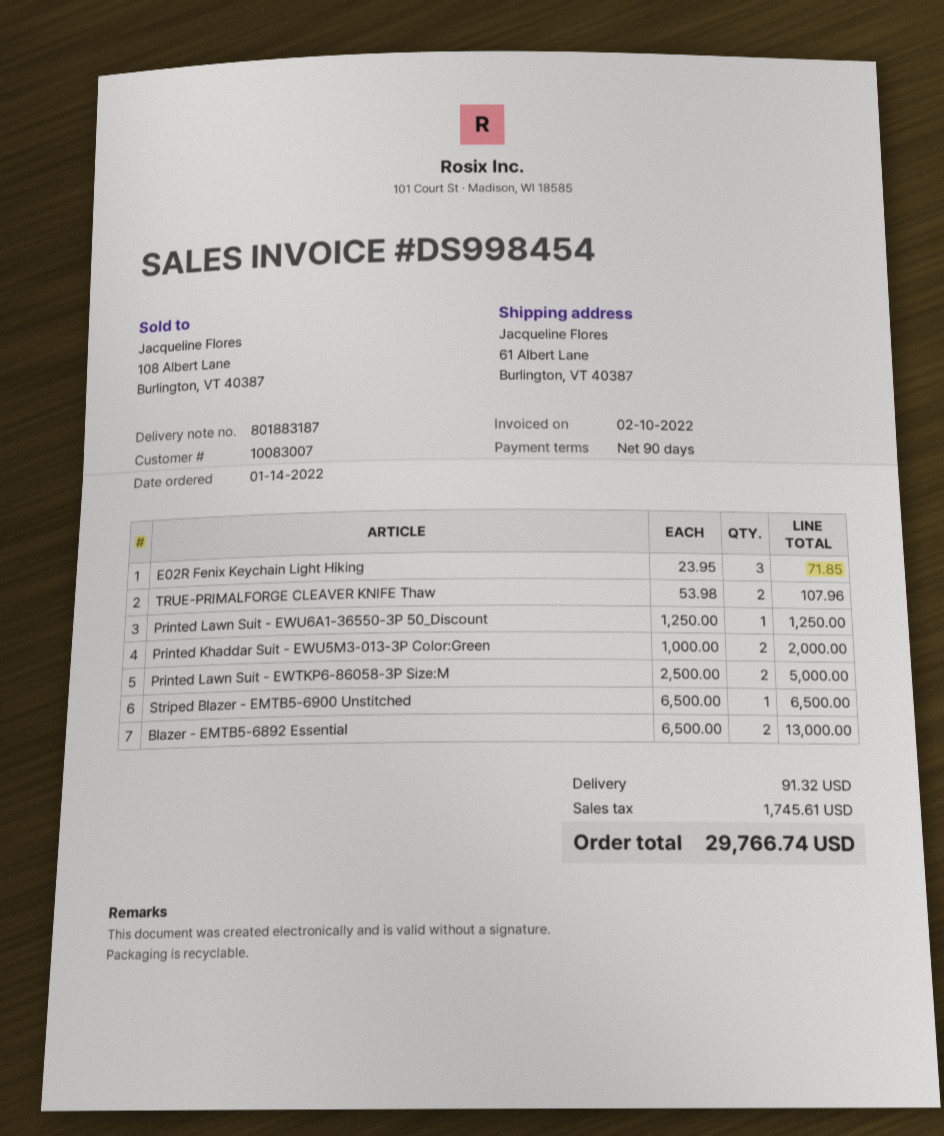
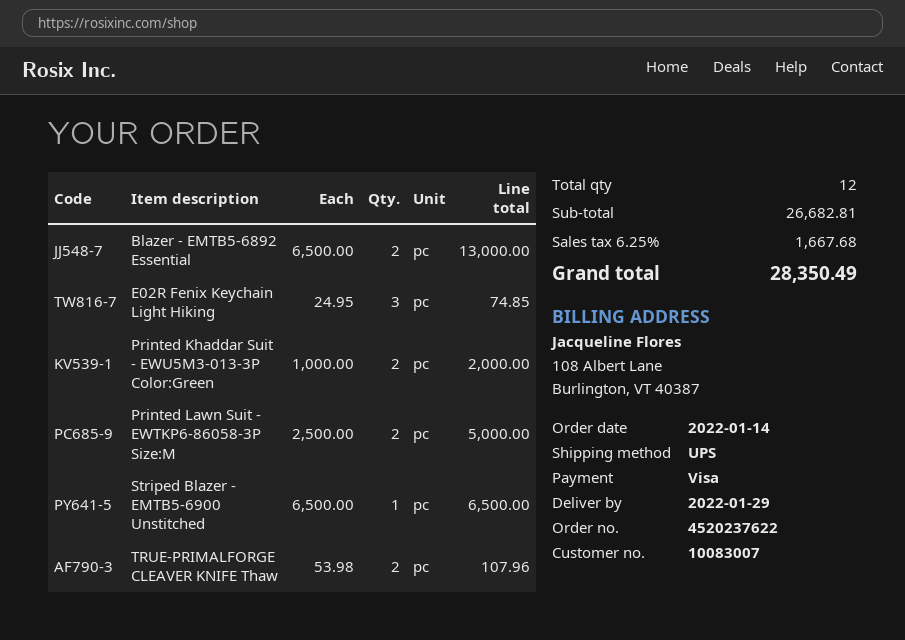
E02R Fenix Keychain Light Hiking: 3 x 23.95 = 71.85 -> 3 x 24.95 = 74.85
Printed Lawn Suit - EWU6A1-36550-3P 50_Discount: 1 x 1250.00 = 1250.00 -> none
shipping: 91.32 -> none
tax: 1745.61 -> 1667.68
total: 29766.74 -> 28350.49

